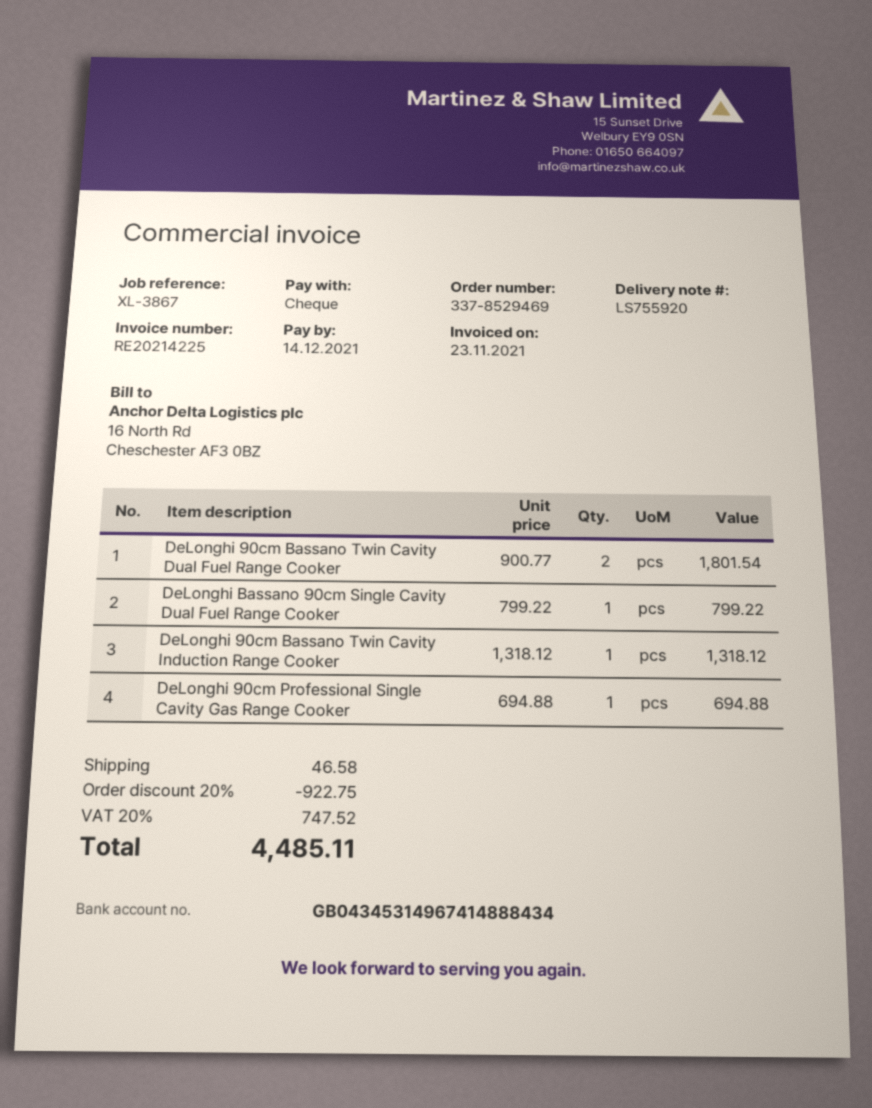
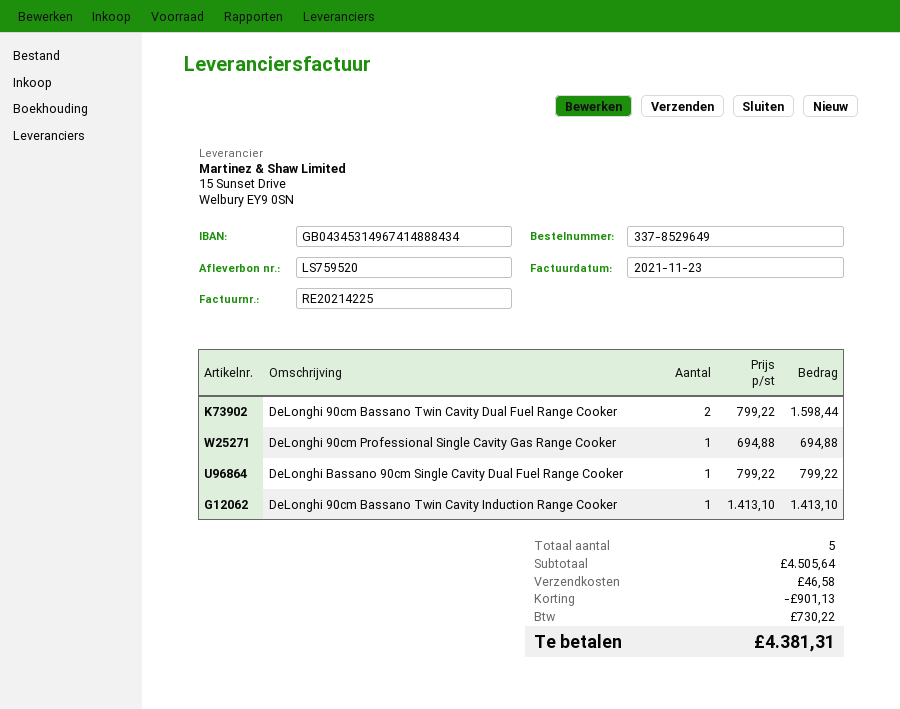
order number: 337-8529469 -> 337-8529649
delivery note number: LS755920 -> LS759520
DeLonghi 90cm Bassano Twin Cavity Dual Fuel Range Cooker: 2 x 900.77 = 1801.54 -> 2 x 799.22 = 1598.44
DeLonghi 90cm Bassano Twin Cavity Induction Range Cooker: 1 x 1318.12 = 1318.12 -> 1 x 1413.10 = 1413.10
discount: 922.75 -> 901.13
tax: 747.52 -> 730.22
total: 4485.11 -> 4381.31

